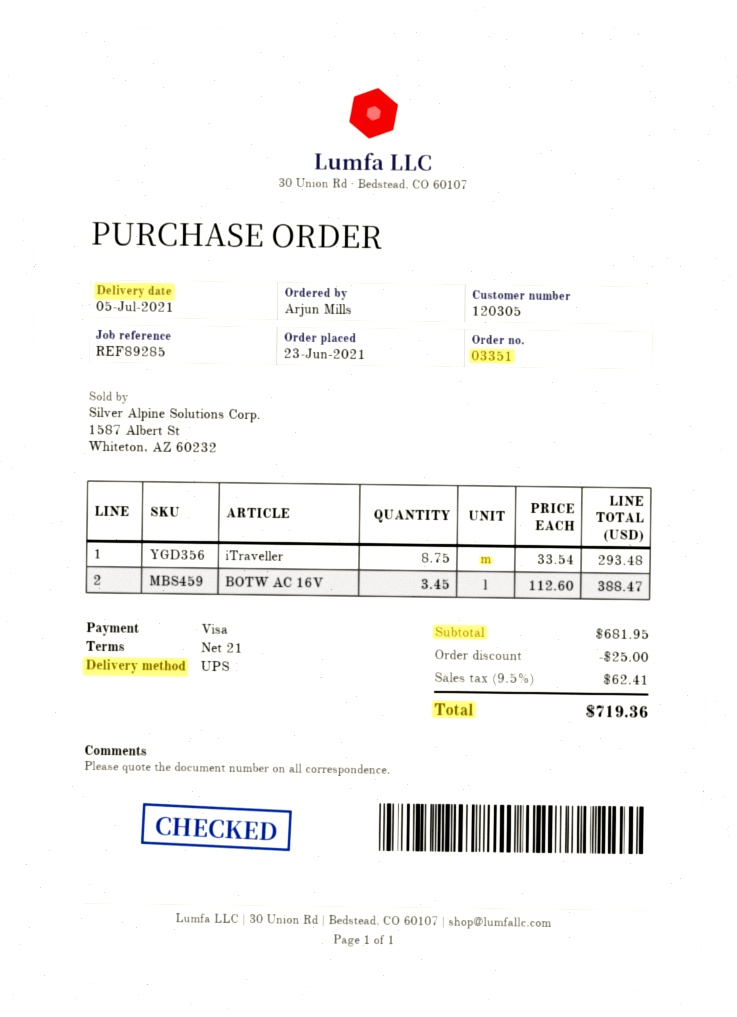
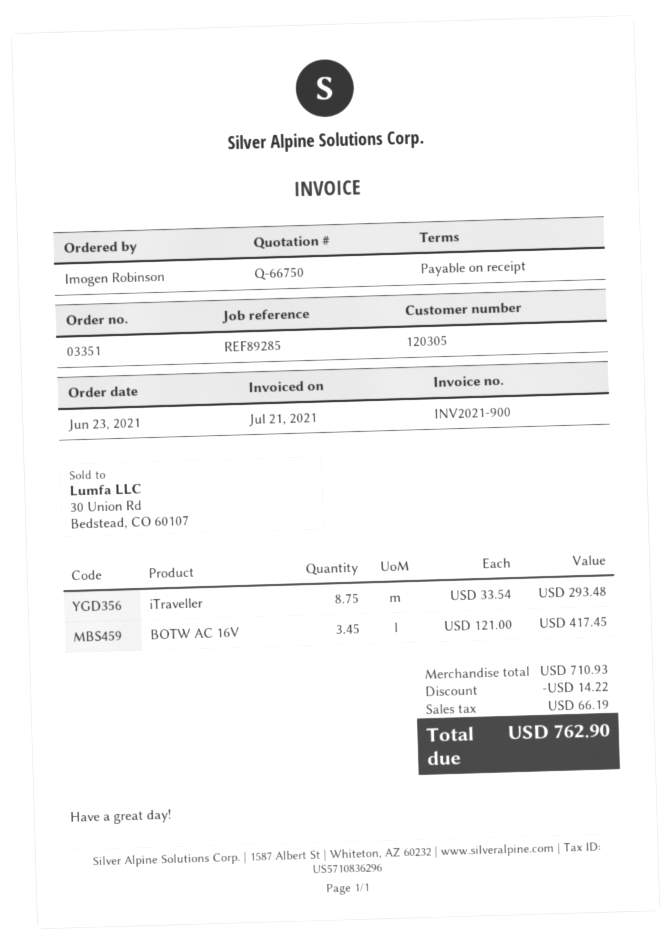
payment terms: 21 days -> on receipt
ordered by: Arjun Mills -> Imogen Robinson
BOTW AC 16V: 3.45 x 112.60 = 388.47 -> 3.45 x 121.00 = 417.45
subtotal: 681.95 -> 710.93
discount: 25.00 -> 14.22
tax: 62.41 -> 66.19
total: 719.36 -> 762.90

